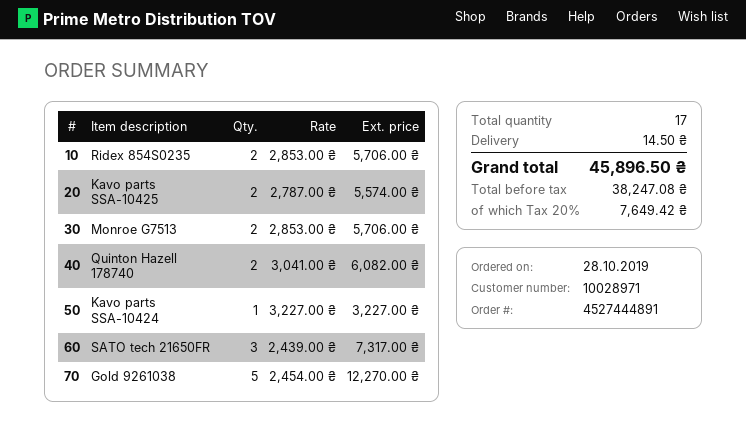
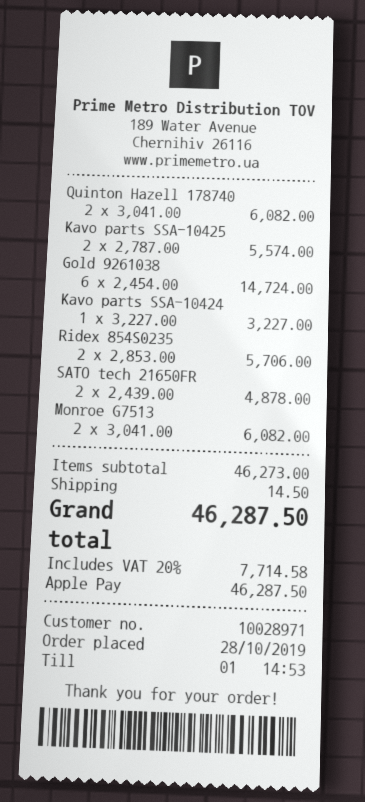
Monroe G7513: 2 x 2853.00 = 5706.00 -> 2 x 3041.00 = 6082.00
SATO tech 21650FR: 3 x 2439.00 = 7317.00 -> 2 x 2439.00 = 4878.00
Gold 9261038: 5 x 2454.00 = 12270.00 -> 6 x 2454.00 = 14724.00
tax: 20% = 7649.42 -> 20% = 7714.58
total: 45896.50 -> 46287.50

